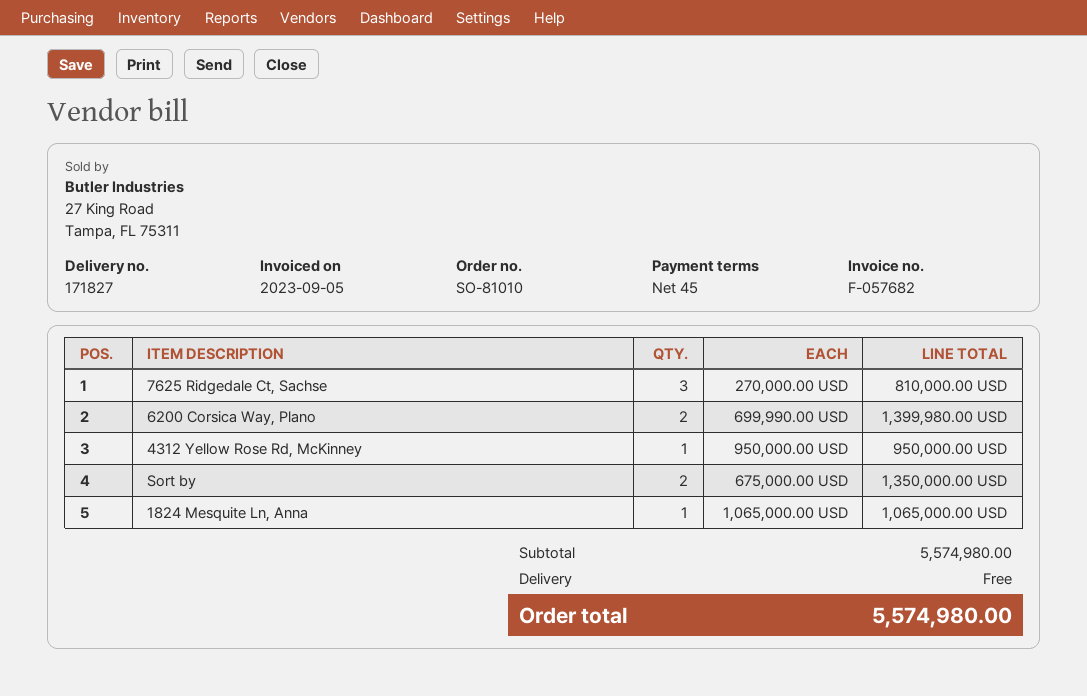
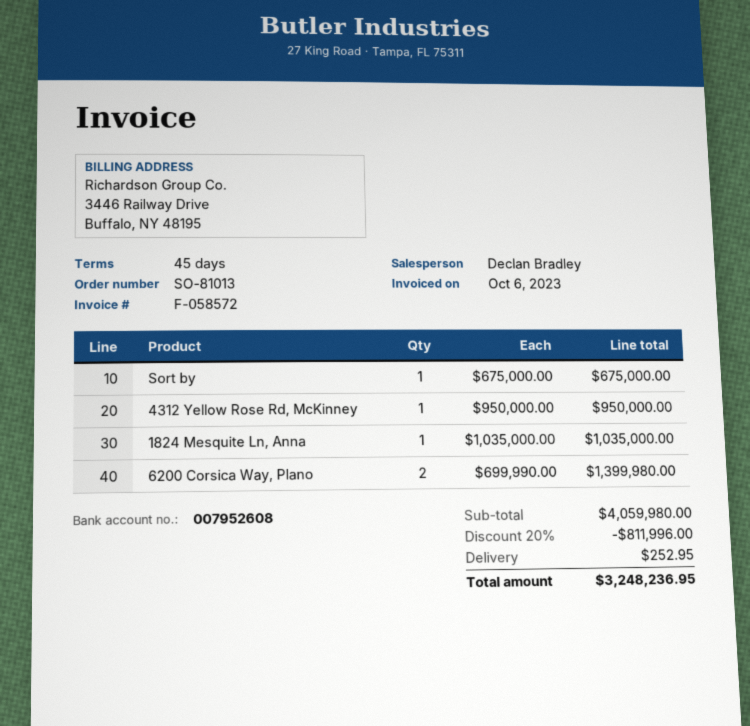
order number: SO-81010 -> SO-81013
invoice number: F-057682 -> F-058572
invoice date: 2023-09-05 -> 2023-10-06
7625 Ridgedale Ct, Sachse: 3 x 270000.00 = 810000.00 -> none
Sort by: 2 x 675000.00 = 1350000.00 -> 1 x 675000.00 = 675000.00
1824 Mesquite Ln, Anna: 1 x 1065000.00 = 1065000.00 -> 1 x 1035000.00 = 1035000.00
subtotal: 5574980.00 -> 4059980.00
discount: none -> 20% = 811996.00
shipping: 0.00 -> 252.95
total: 5574980.00 -> 3248236.95

